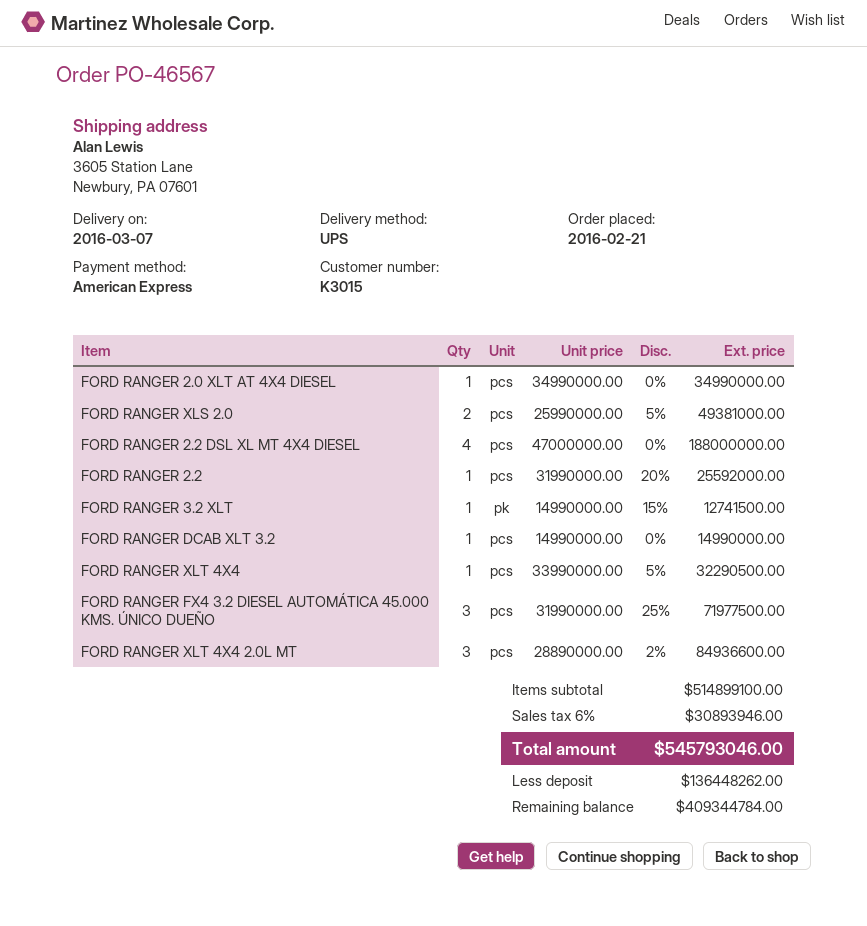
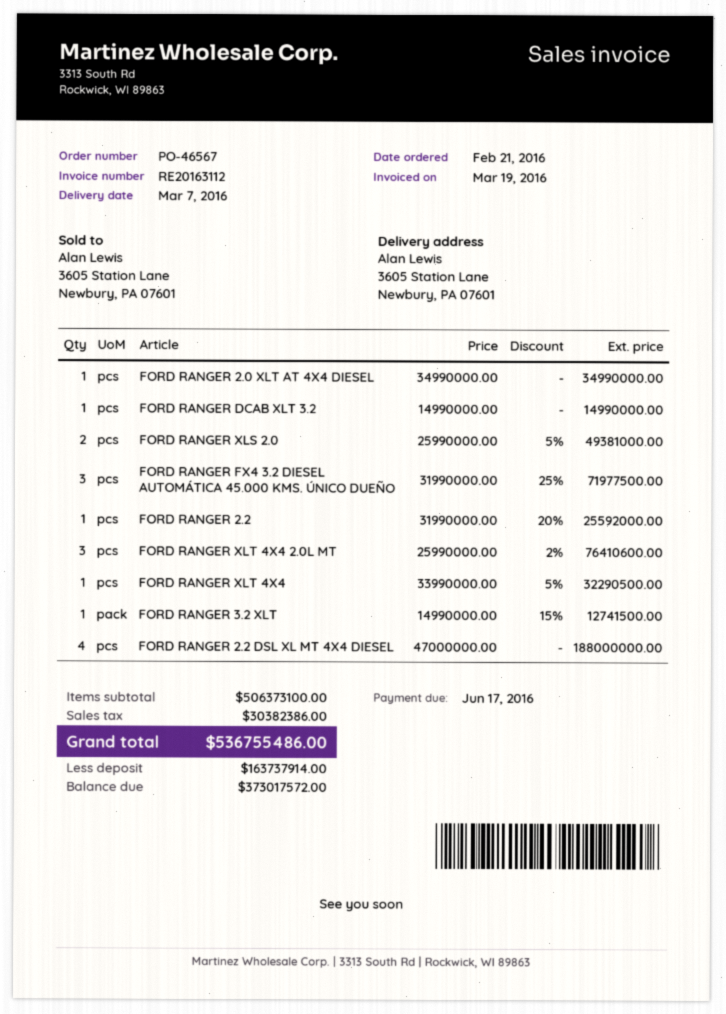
FORD RANGER XLT 4X4 2.0L MT: 3 x 28890000.00 - 2% = 84936600.00 -> 3 x 25990000.00 - 2% = 76410600.00
subtotal: 514899100.00 -> 506373100.00
tax: 30893946.00 -> 30382386.00
total: 545793046.00 -> 536755486.00
deposit: 136448262.00 -> 163737914.00
balance: 409344784.00 -> 373017572.00

